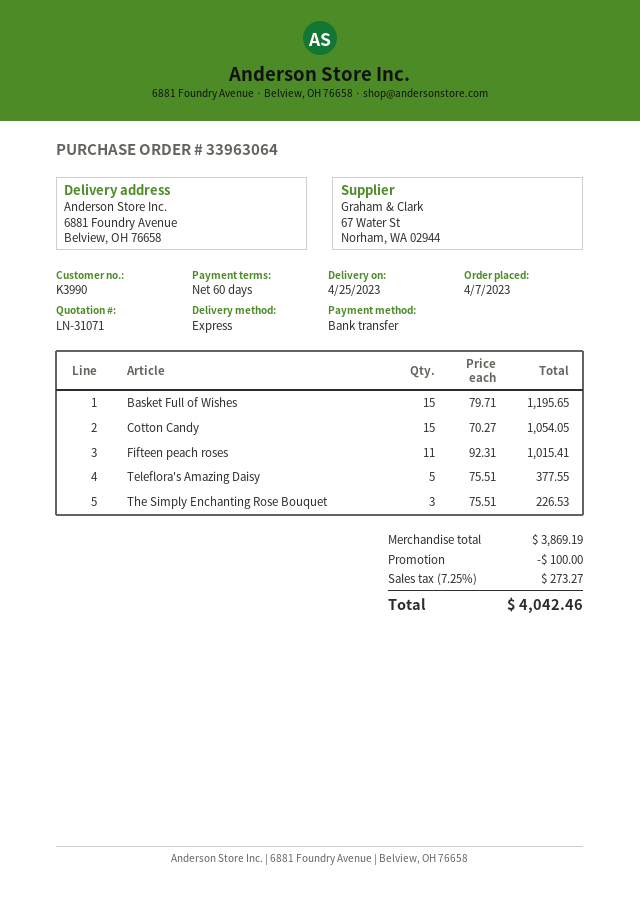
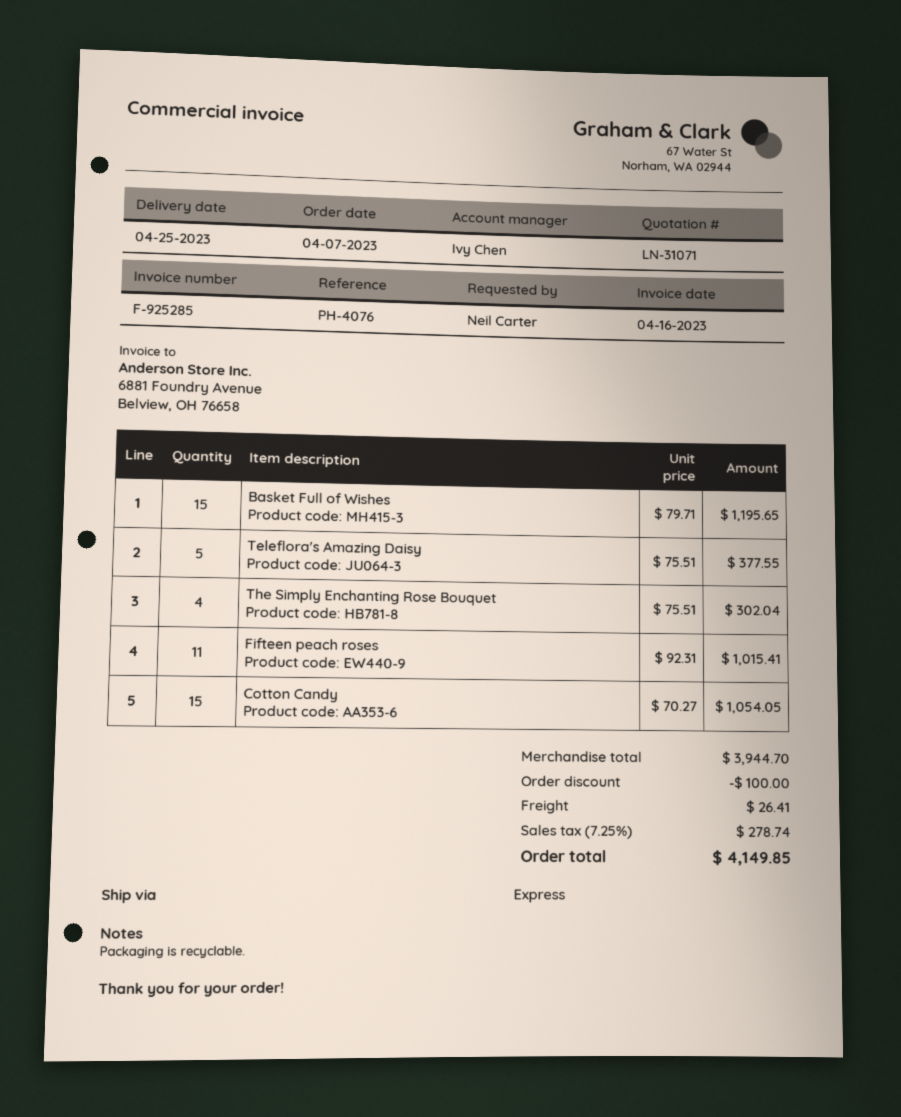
The Simply Enchanting Rose Bouquet: 3 x 75.51 = 226.53 -> 4 x 75.51 = 302.04
subtotal: 3869.19 -> 3944.70
shipping: none -> 26.41
tax: 7.25% = 273.27 -> 7.25% = 278.74
total: 4042.46 -> 4149.85

